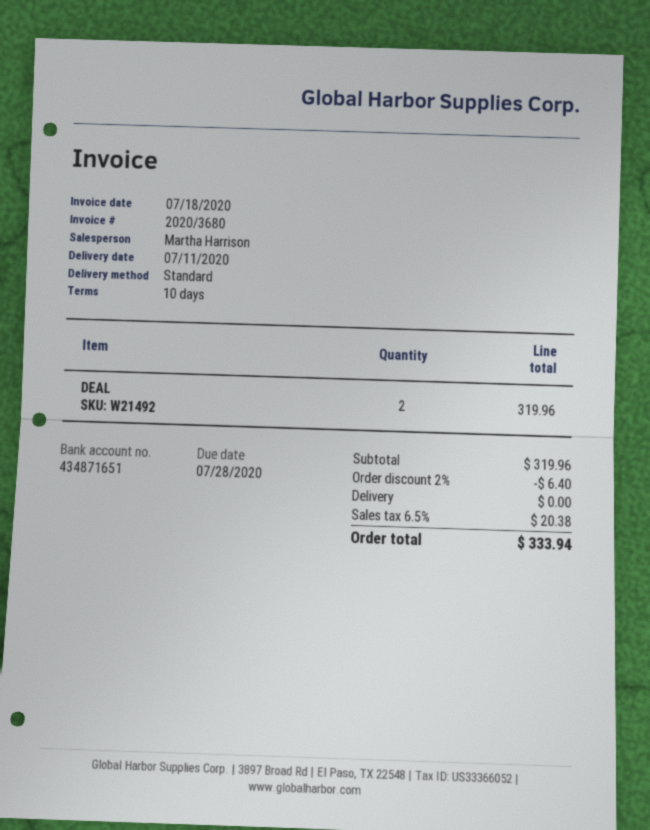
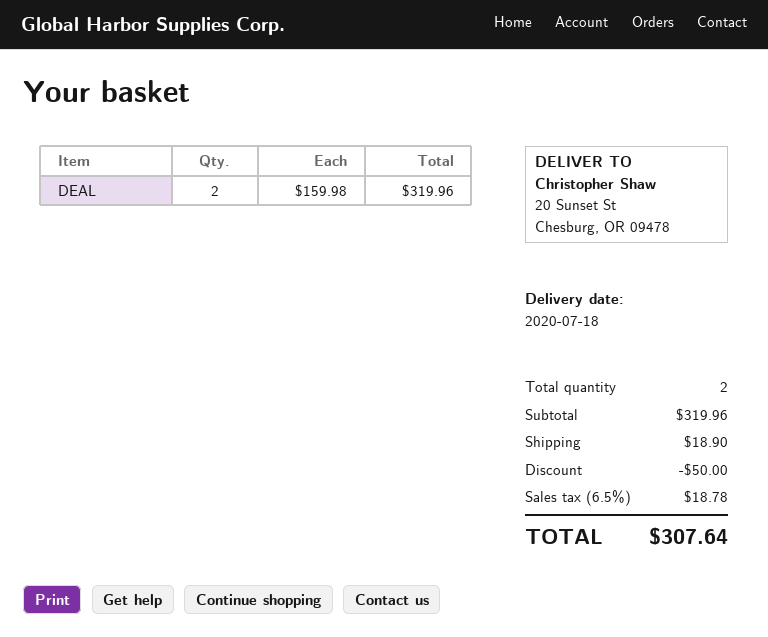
delivery date: 2020-07-11 -> 2020-07-18
discount: 6.40 -> 50.00
shipping: 0.00 -> 18.90
tax: 6.5% = 20.38 -> 6.5% = 18.78
total: 333.94 -> 307.64

